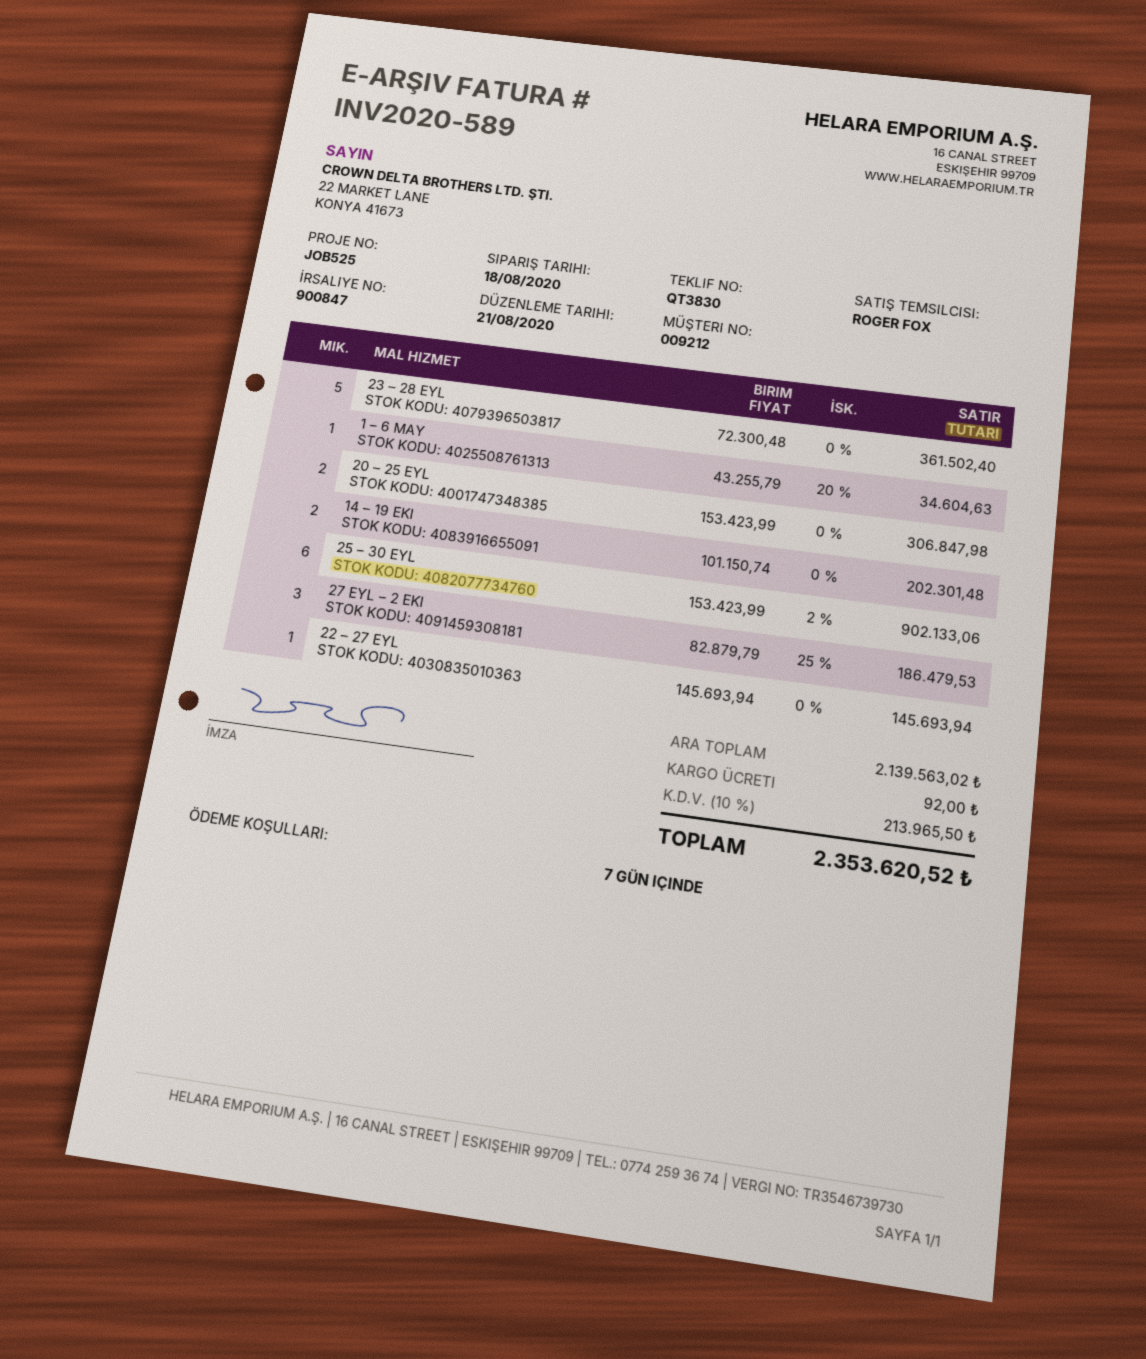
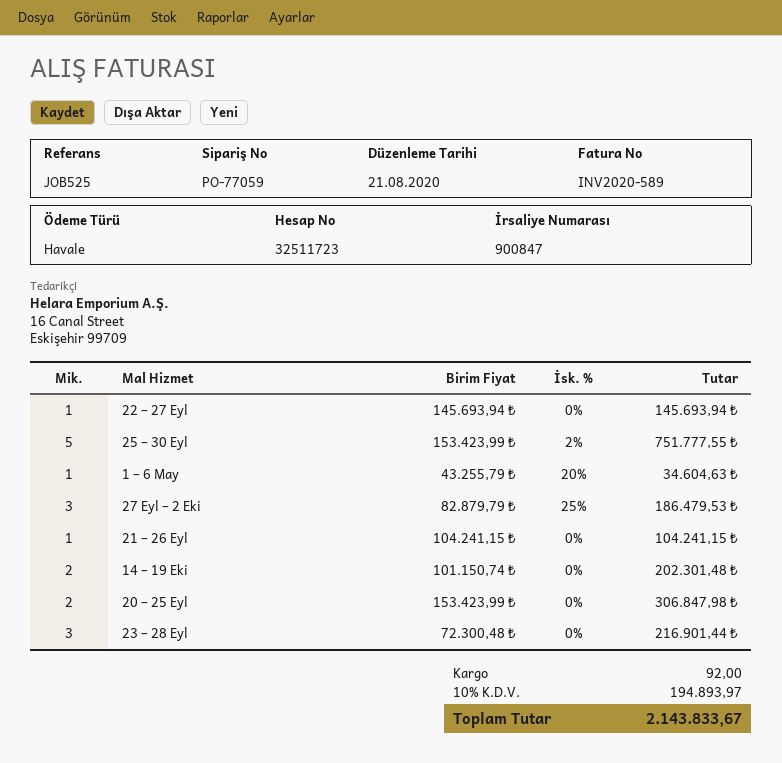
23 – 28 EYL: 5 x 72300.48 = 361502.40 -> 3 x 72300.48 = 216901.44
25 – 30 EYL: 6 x 153423.99 - 2% = 902133.06 -> 5 x 153423.99 - 2% = 751777.55
21 – 26 Eyl: none -> 1 x 104241.15 = 104241.15
tax: 10% = 213965.50 -> 10% = 194893.97
total: 2353620.52 -> 2143833.67

